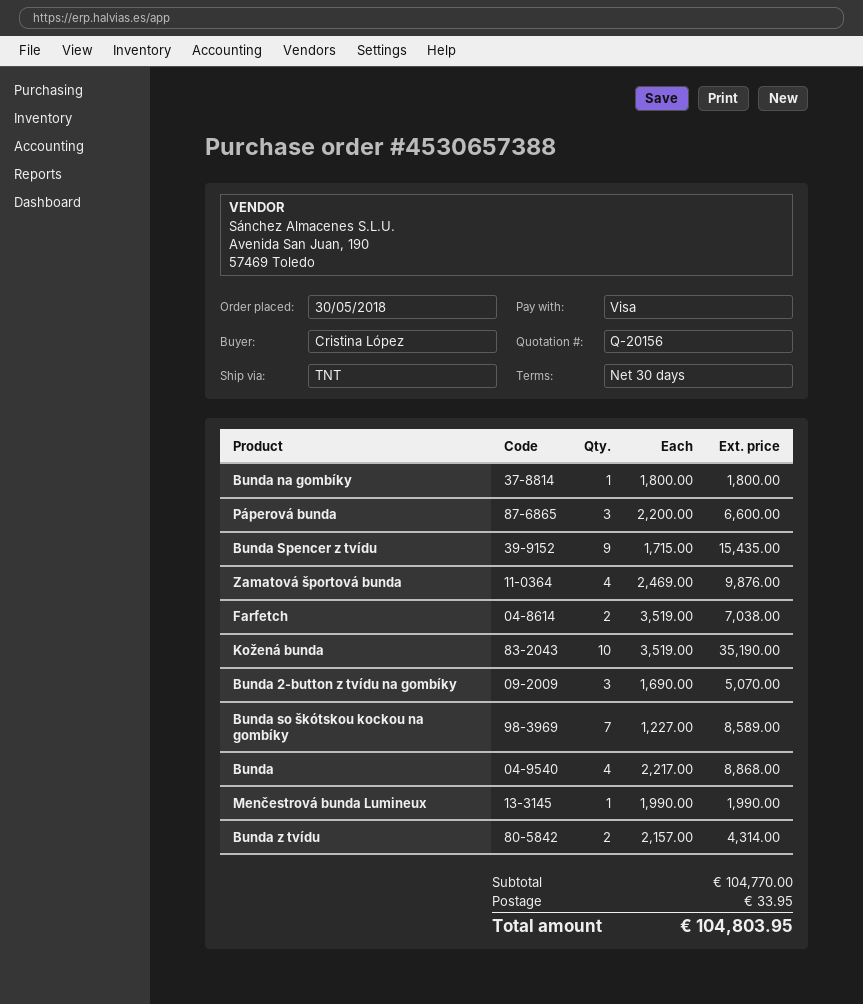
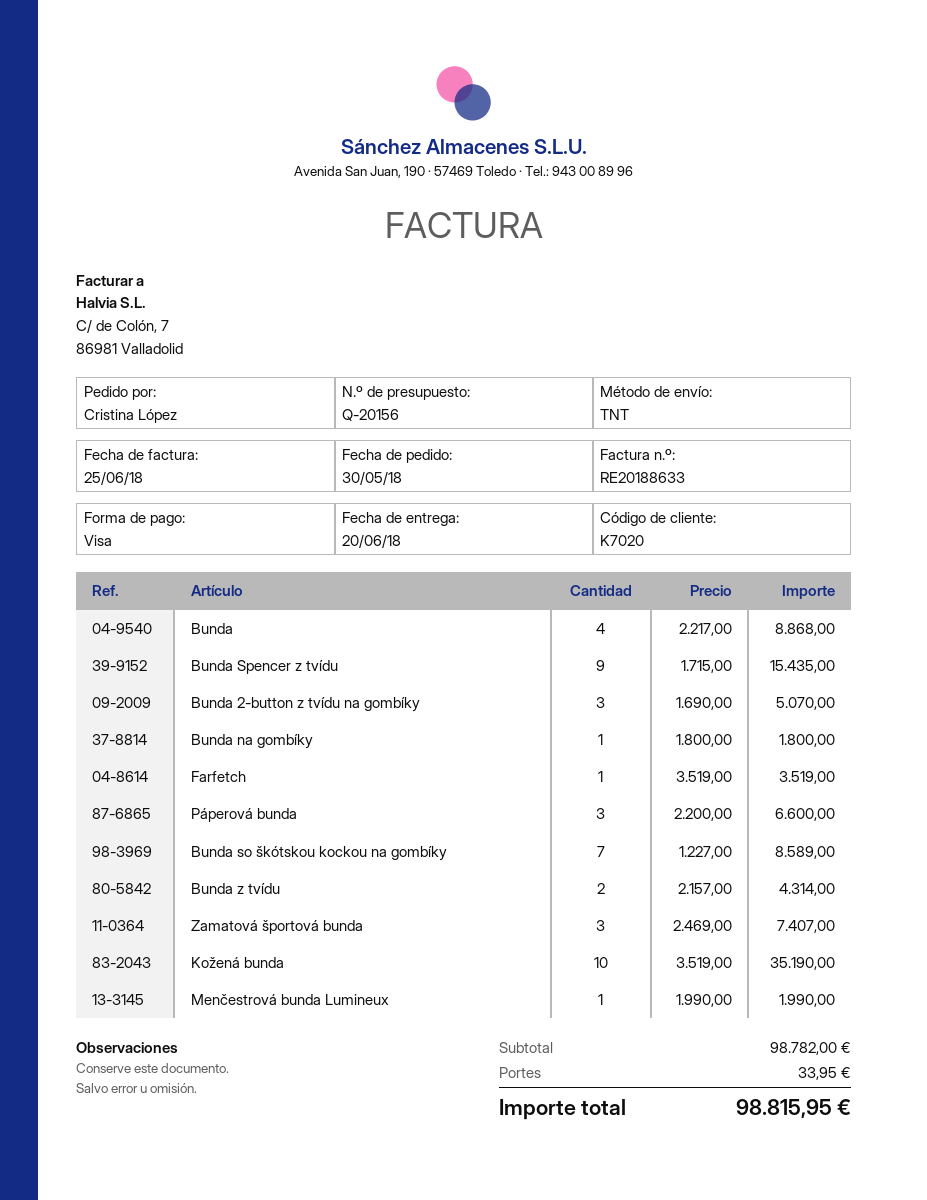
Zamatová športová bunda: 4 x 2469.00 = 9876.00 -> 3 x 2469.00 = 7407.00
Farfetch: 2 x 3519.00 = 7038.00 -> 1 x 3519.00 = 3519.00
subtotal: 104770.00 -> 98782.00
total: 104803.95 -> 98815.95

